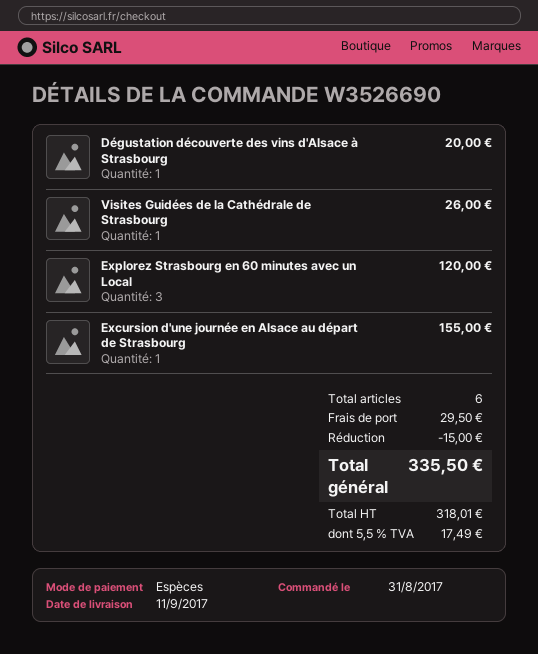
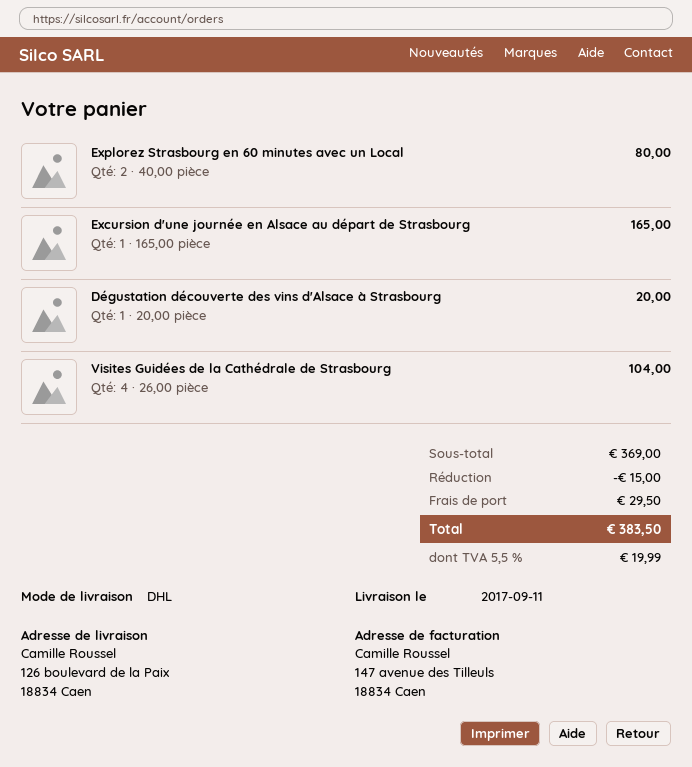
Visites Guidées de la Cathédrale de Strasbourg: 1 for 26.00 -> 4 for 104.00
Explorez Strasbourg en 60 minutes avec un Local: 3 for 120.00 -> 2 for 80.00
Excursion d'une journée en Alsace au départ de Strasbourg: 1 for 155.00 -> 1 for 165.00
tax: 5.5% = 17.49 -> 5.5% = 19.99
total: 335.50 -> 383.50

